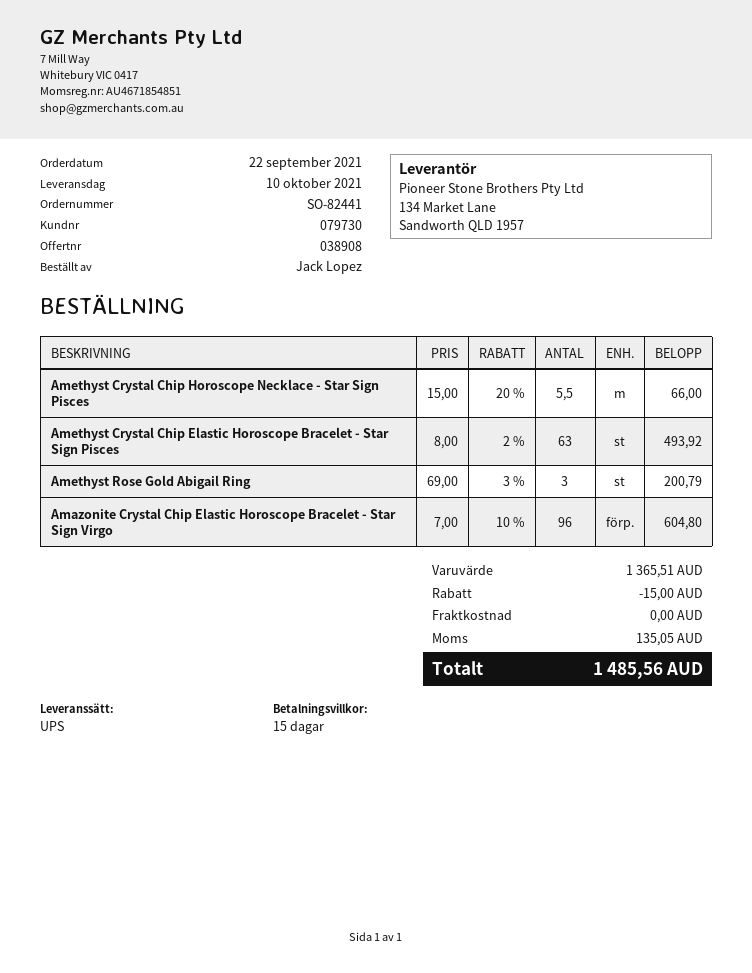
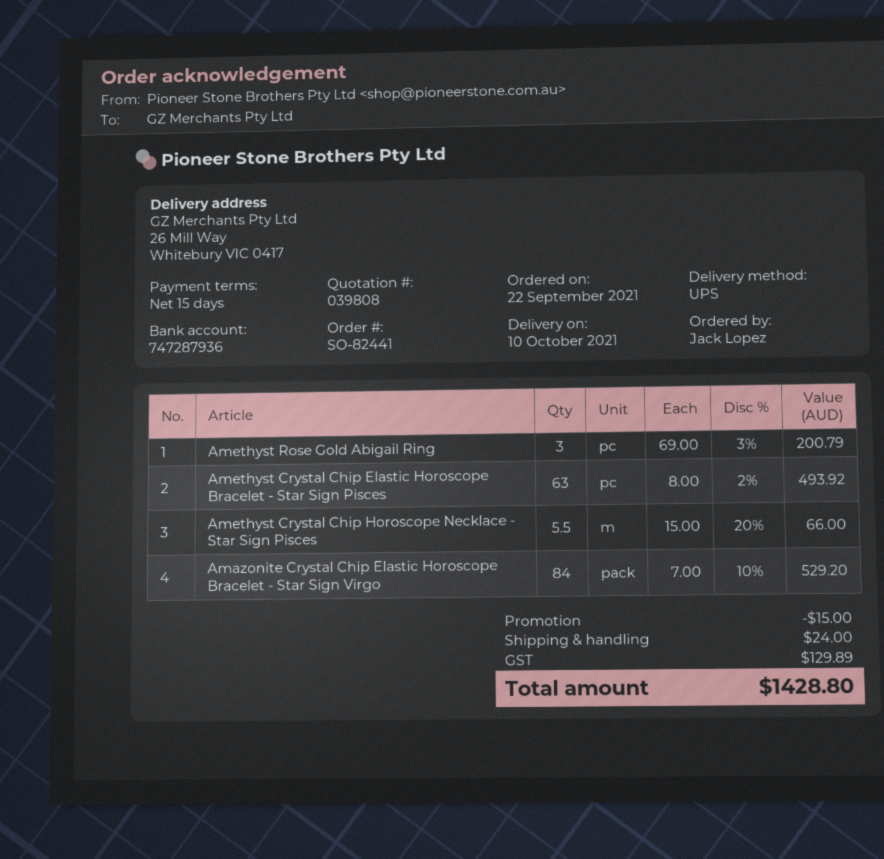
quote number: 038908 -> 039808
Amazonite Crystal Chip Elastic Horoscope Bracelet - Star Sign Virgo: 96 x 7.00 - 10% = 604.80 -> 84 x 7.00 - 10% = 529.20
shipping: 0.00 -> 24.00
tax: 135.05 -> 129.89
total: 1485.56 -> 1428.80

